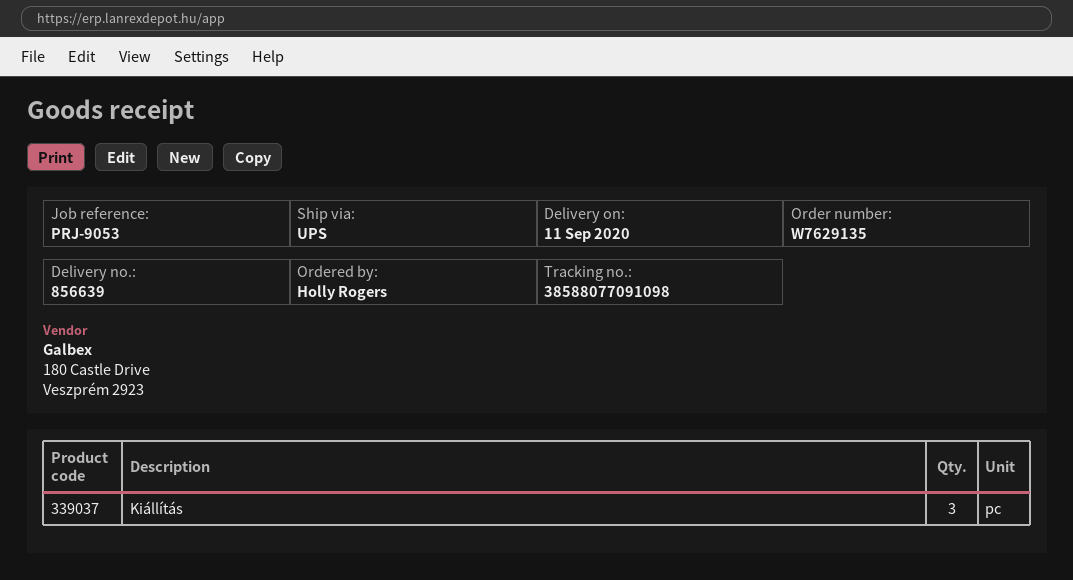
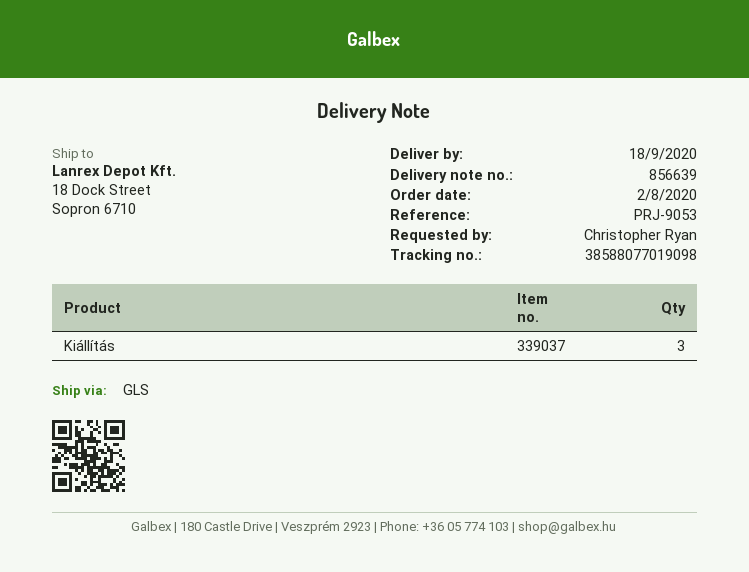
delivery date: 2020-09-11 -> 2020-09-18
ordered by: Holly Rogers -> Christopher Ryan
shipping method: UPS -> GLS
tracking number: 38588077091098 -> 38588077019098

